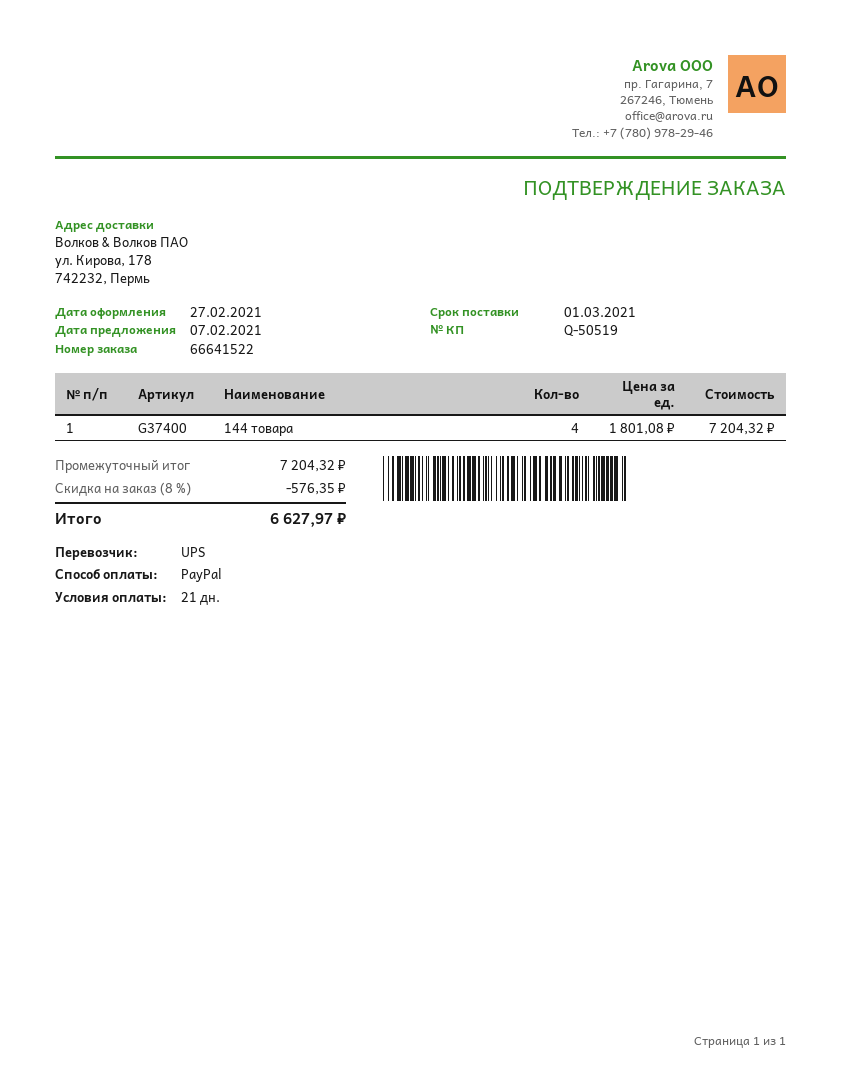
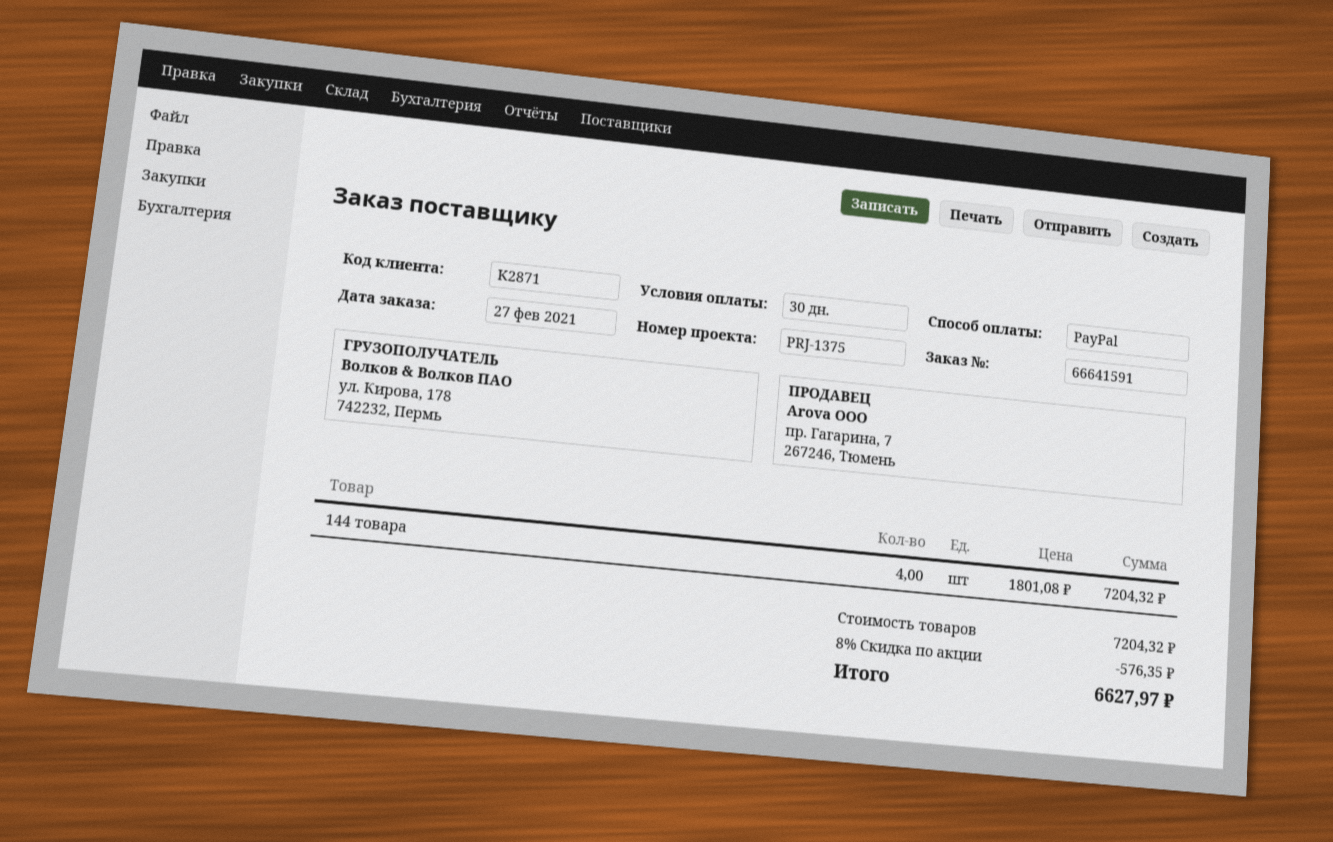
order number: 66641522 -> 66641591
payment terms: 21 days -> 30 days

